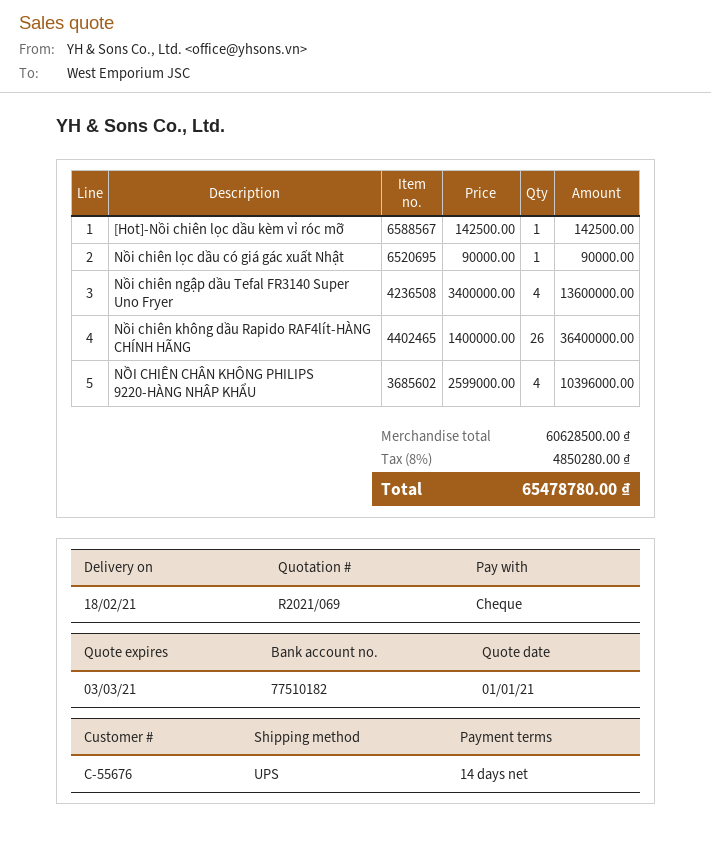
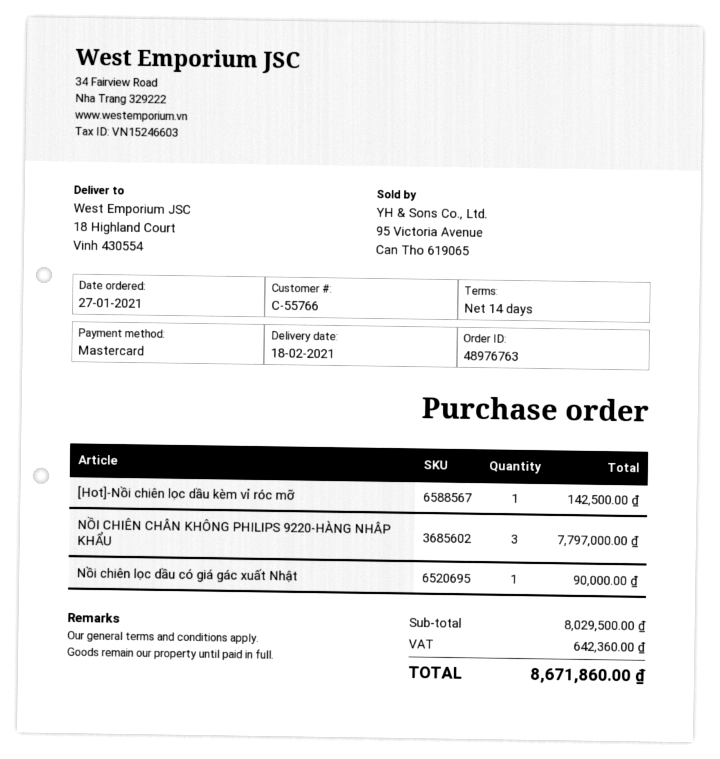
customer number: C-55676 -> C-55766
payment method: cheque -> Mastercard
Nồi chiên ngập dầu Tefal FR3140 Super Uno Fryer: 4 for 13600000.00 -> none
Nồi chiên không dầu Rapido RAF4lít-HÀNG CHÍNH HÃNG: 26 for 36400000.00 -> none
NỒI CHIÊN CHÂN KHÔNG PHILIPS 9220-HÀNG NHÂP KHẨU: 4 for 10396000.00 -> 3 for 7797000.00
subtotal: 60628500.00 -> 8029500.00
tax: 4850280.00 -> 642360.00
total: 65478780.00 -> 8671860.00

